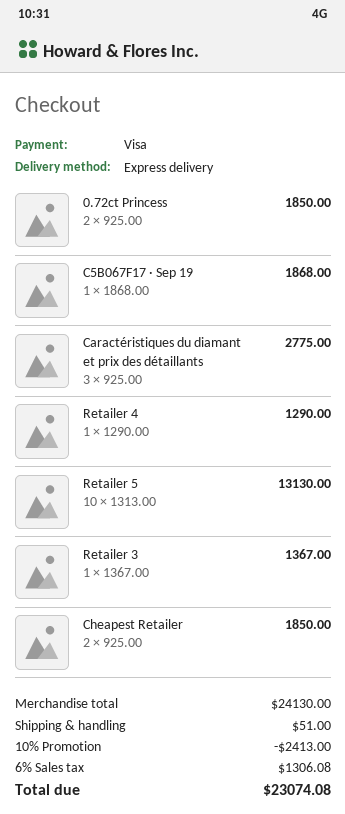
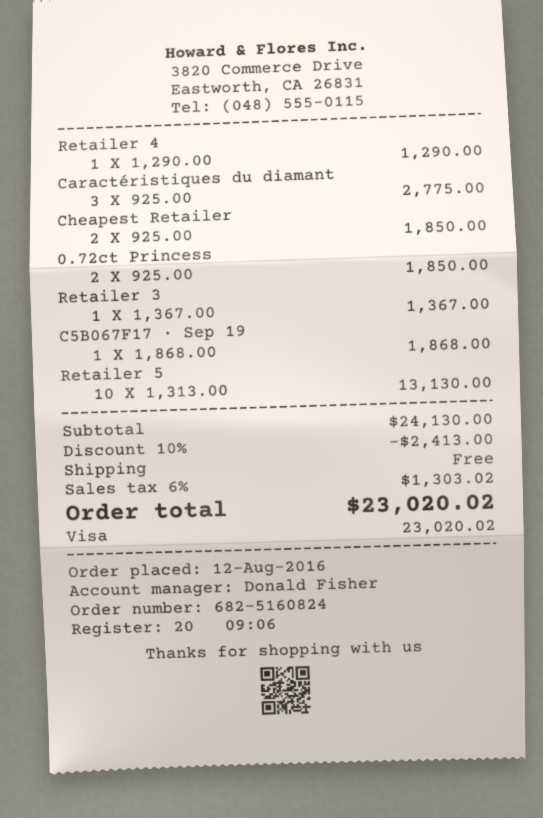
shipping: 51.00 -> 0.00
tax: 6% = 1306.08 -> 6% = 1303.02
total: 23074.08 -> 23020.02

